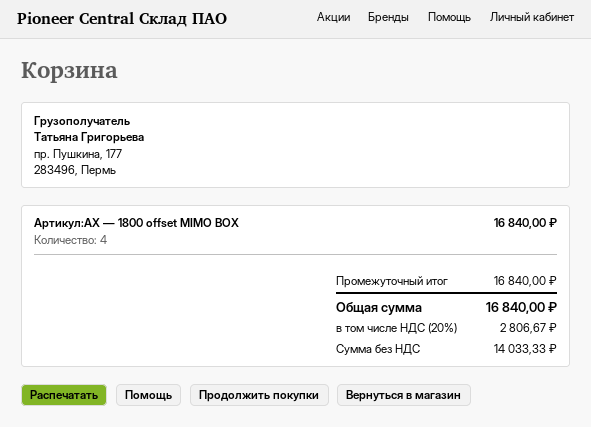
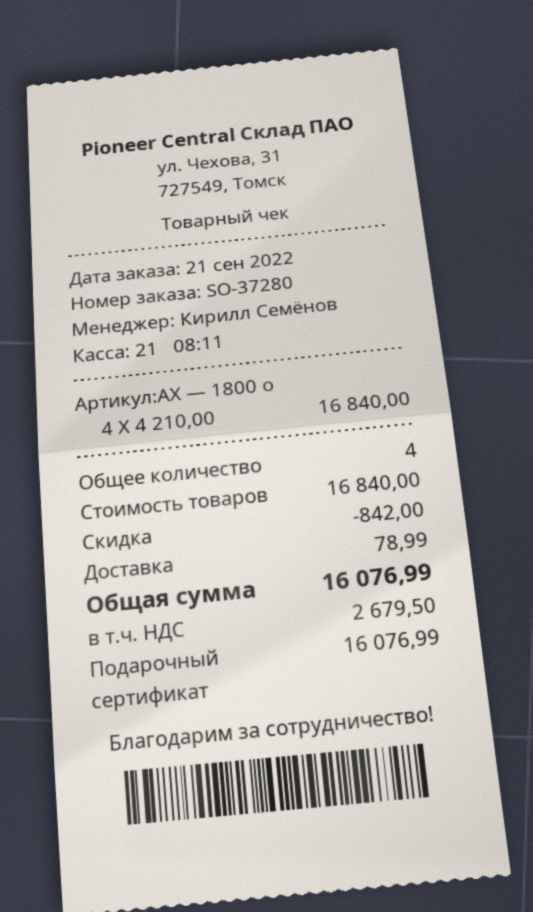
discount: none -> 842.00
shipping: none -> 78.99
tax: 2806.67 -> 2679.50
total: 16840.00 -> 16076.99

